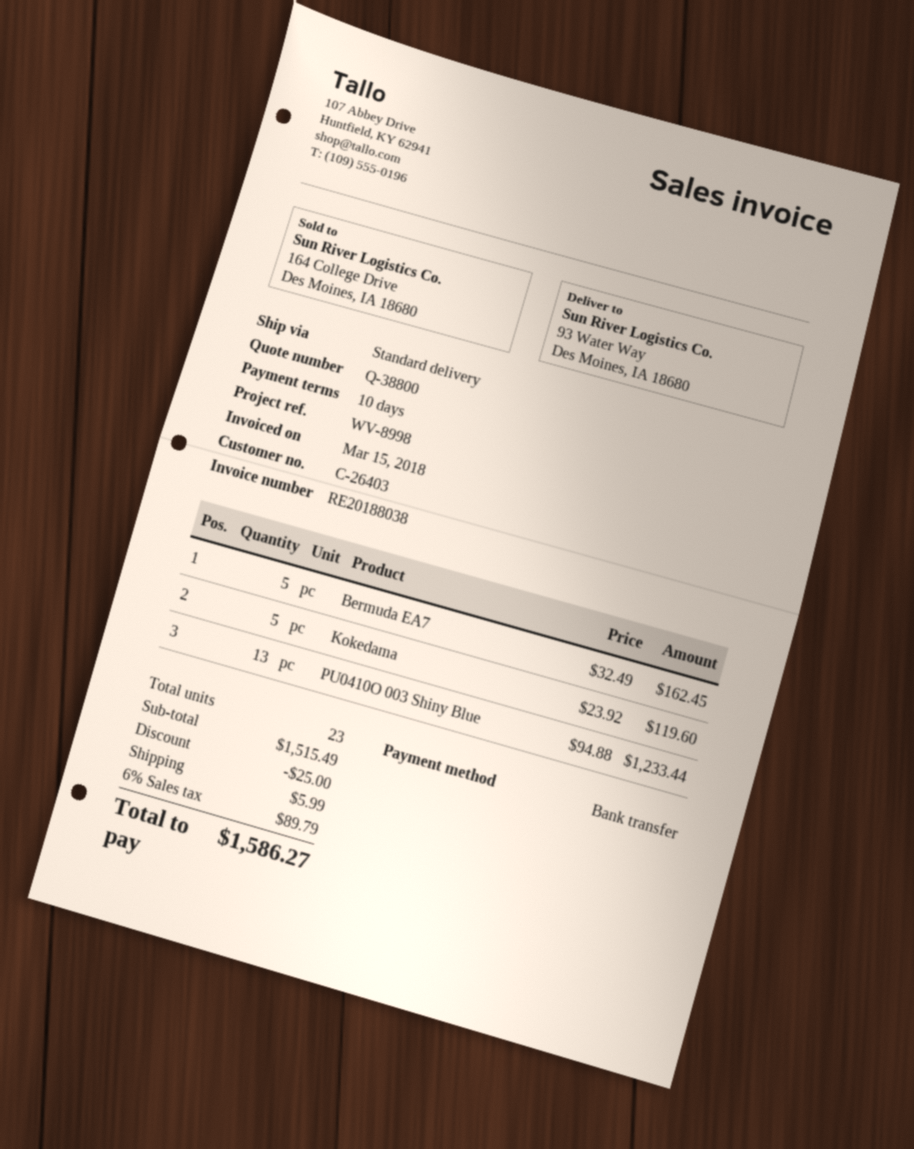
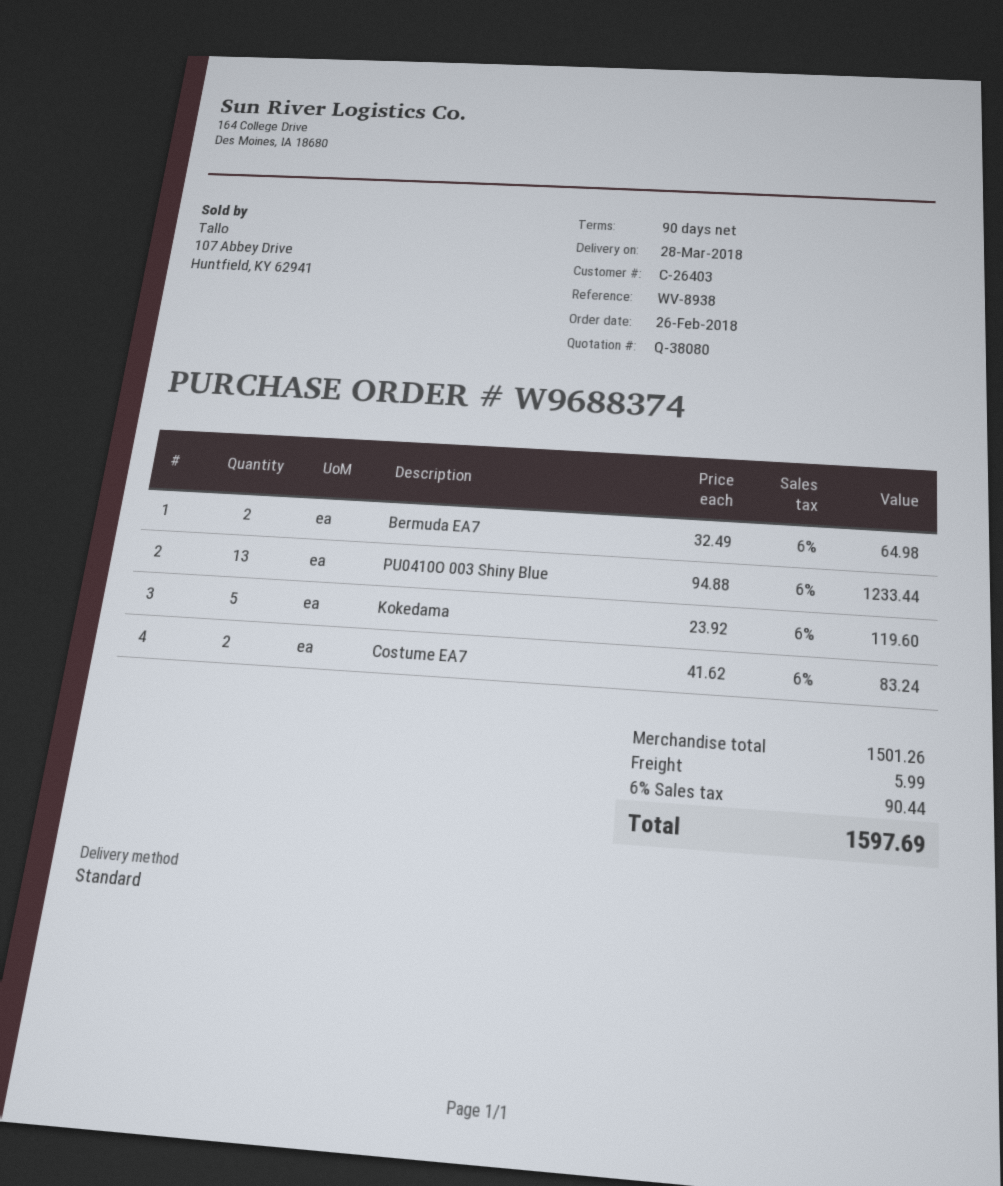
quote number: Q-38800 -> Q-38080
payment terms: 10 days -> 90 days
reference: WV-8998 -> WV-8938
Bermuda EA7: 5 x 32.49 = 162.45 -> 2 x 32.49 = 64.98
Costume EA7: none -> 2 x 41.62 = 83.24
subtotal: 1515.49 -> 1501.26
discount: 25.00 -> none
tax: 6% = 89.79 -> 6% = 90.44
total: 1586.27 -> 1597.69

